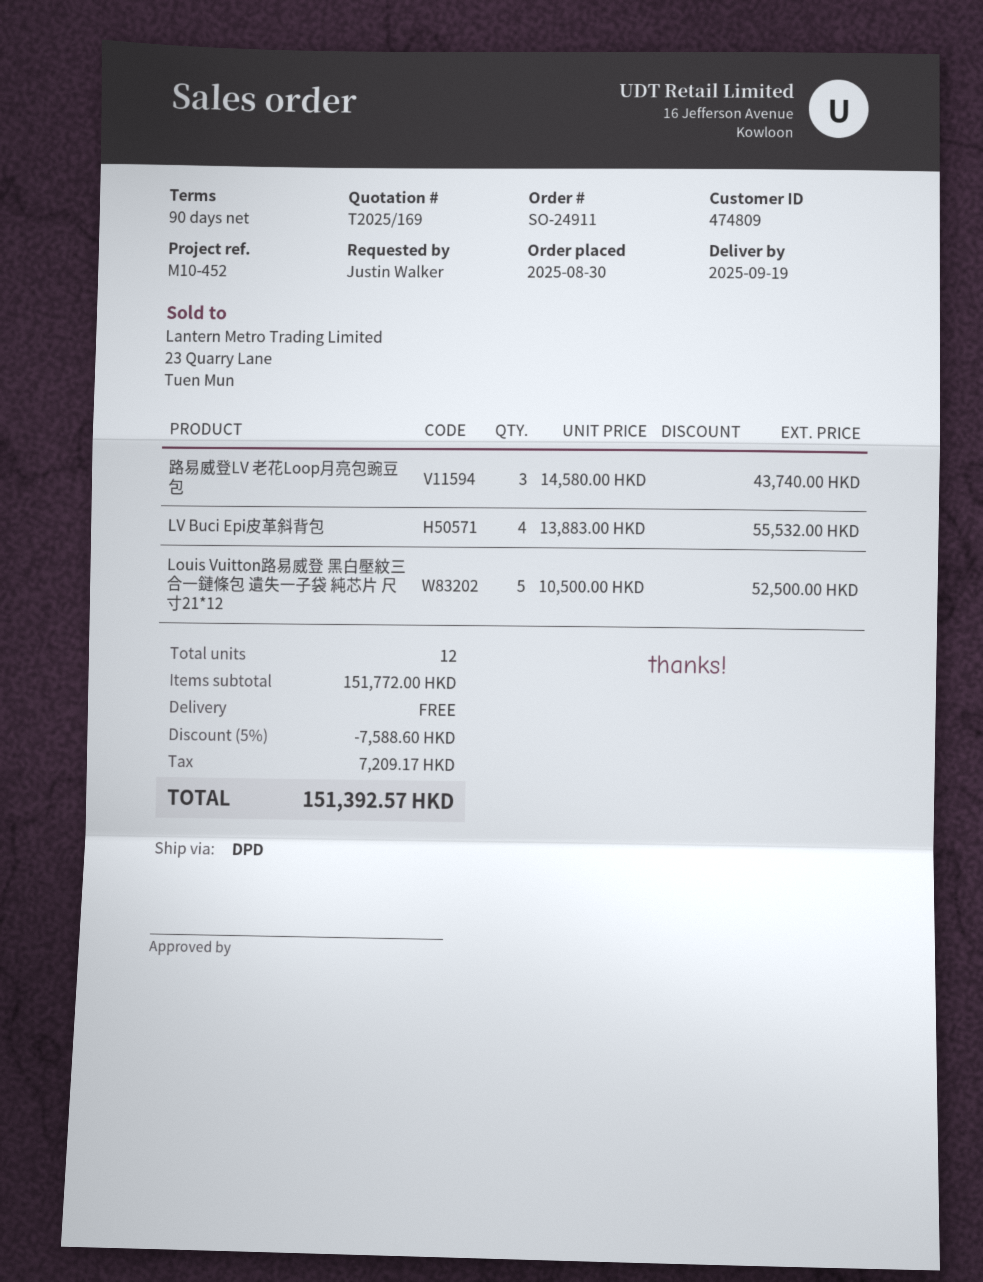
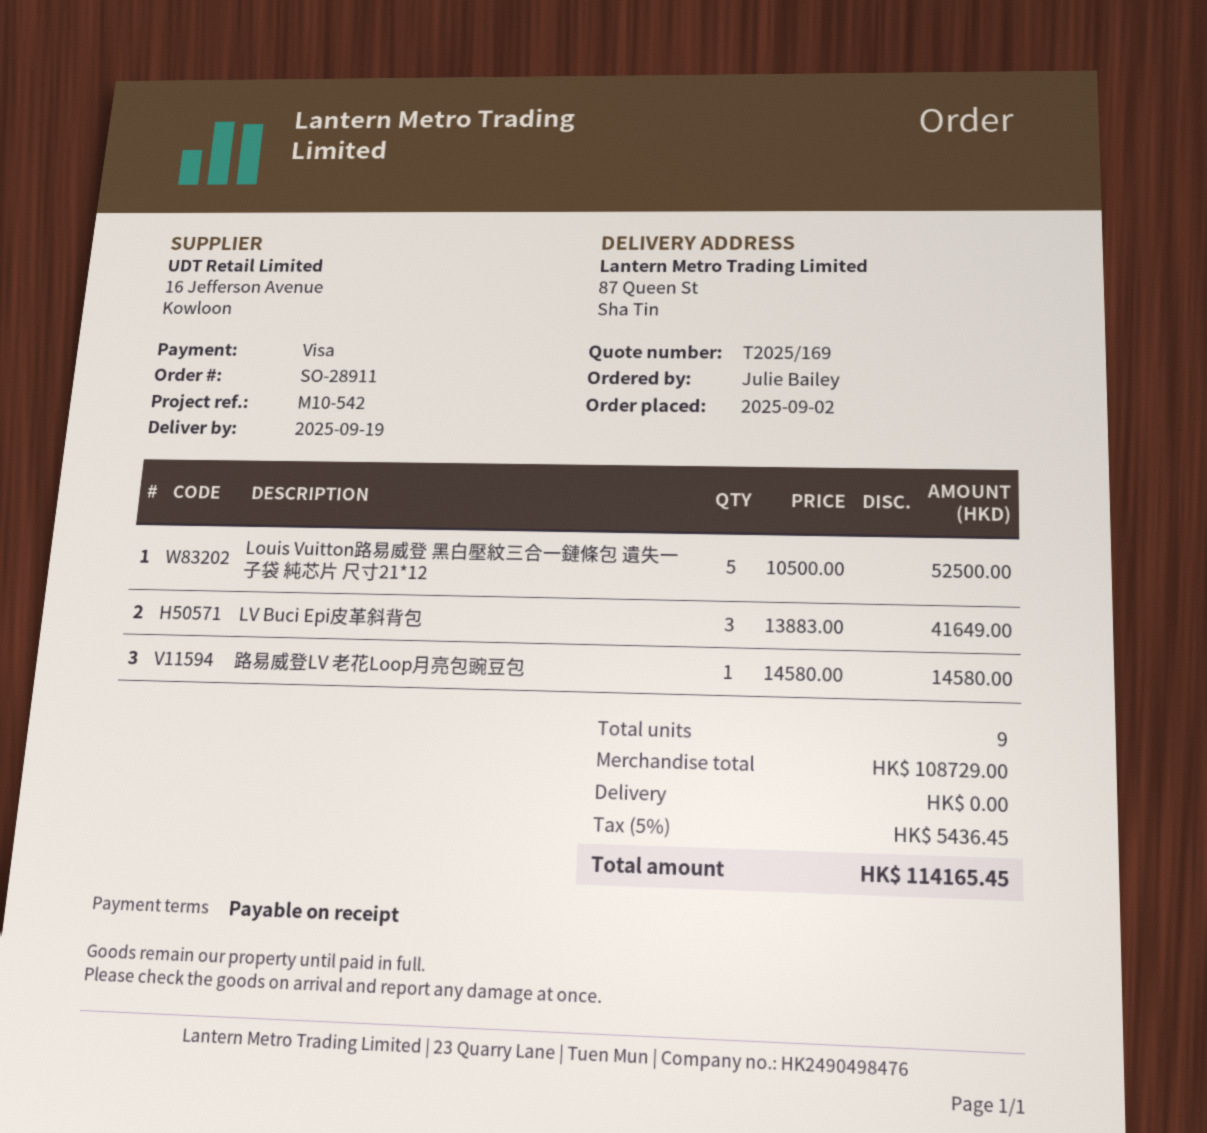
order number: SO-24911 -> SO-28911
order date: 2025-08-30 -> 2025-09-02
payment terms: 90 days -> on receipt
reference: M10-452 -> M10-542
ordered by: Justin Walker -> Julie Bailey
路易威登LV 老花Loop月亮包豌豆包: 3 x 14580.00 = 43740.00 -> 1 x 14580.00 = 14580.00
LV Buci Epi皮革斜背包: 4 x 13883.00 = 55532.00 -> 3 x 13883.00 = 41649.00
total quantity: 12 -> 9
subtotal: 151772.00 -> 108729.00
discount: 5% = 7588.60 -> none
tax: 7209.17 -> 5436.45
total: 151392.57 -> 114165.45

